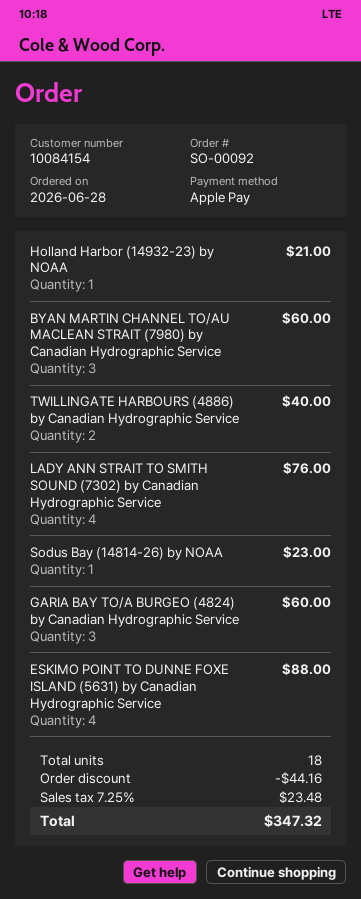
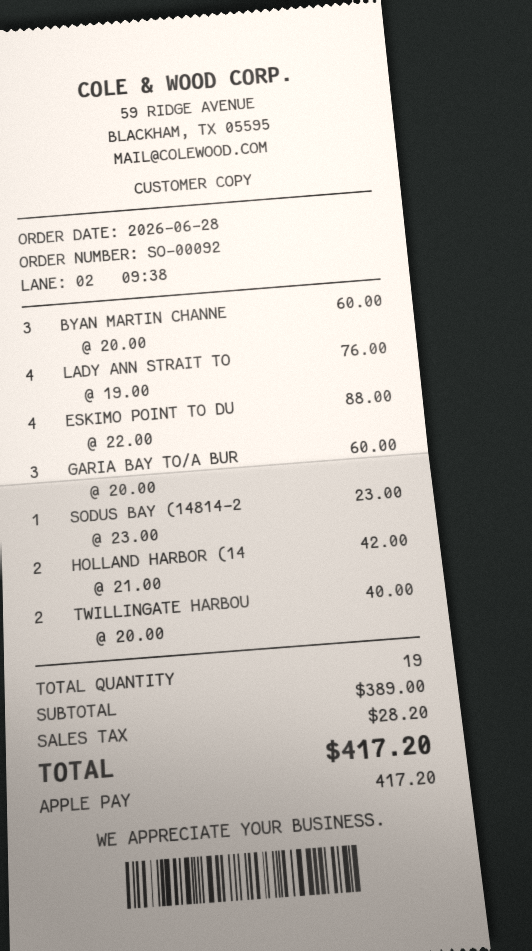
Holland Harbor (14932-23) by NOAA: 1 for 21.00 -> 2 for 42.00
total quantity: 18 -> 19
discount: 44.16 -> none
tax: 23.48 -> 28.20
total: 347.32 -> 417.20

